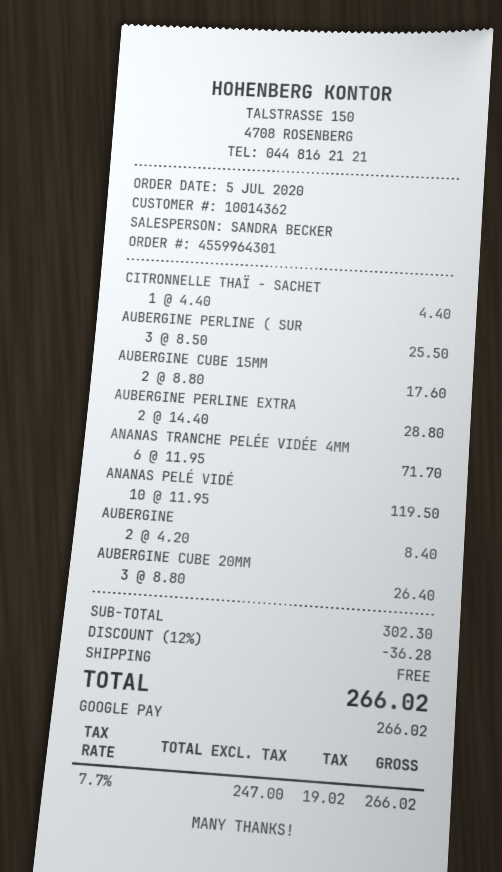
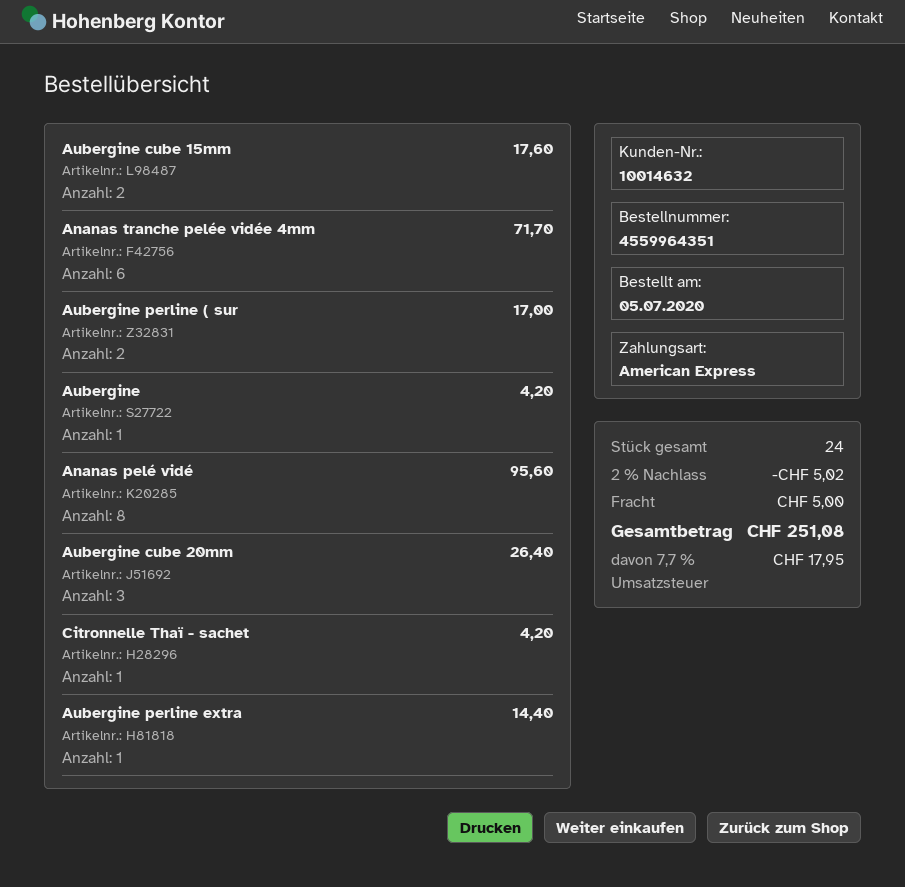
order number: 4559964301 -> 4559964351
customer number: 10014362 -> 10014632
payment method: Google Pay -> American Express
CITRONNELLE THAÏ - SACHET: 1 for 4.40 -> 1 for 4.20
AUBERGINE PERLINE ( SUR: 3 for 25.50 -> 2 for 17.00
AUBERGINE PERLINE EXTRA: 2 for 28.80 -> 1 for 14.40
ANANAS PELÉ VIDÉ: 10 for 119.50 -> 8 for 95.60
AUBERGINE: 2 for 8.40 -> 1 for 4.20
discount: 12% = 36.28 -> 2% = 5.02
shipping: 0.00 -> 5.00
tax: 7.7% = 19.02 -> 7.7% = 17.95
total: 266.02 -> 251.08

